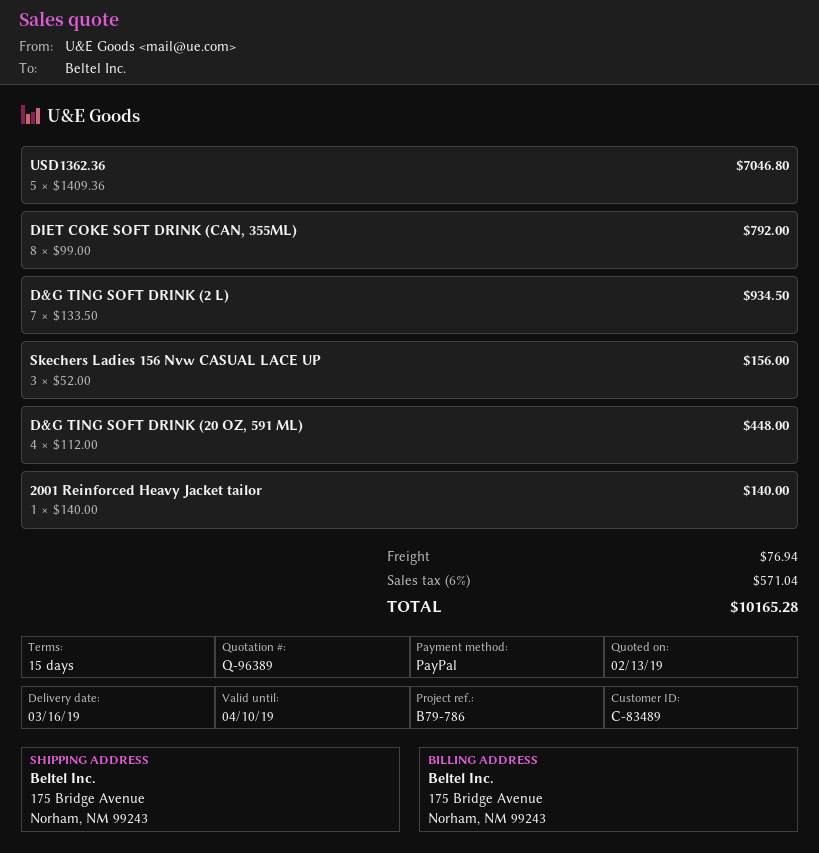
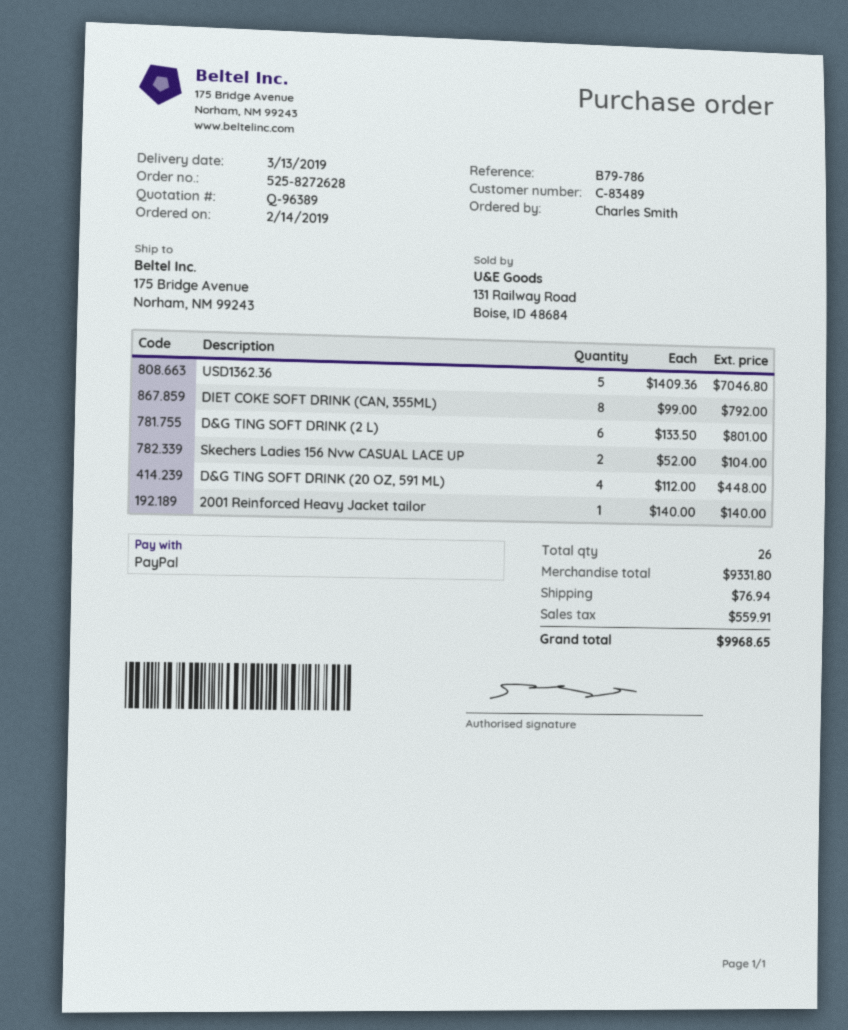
delivery date: 2019-03-16 -> 2019-03-13
D&G TING SOFT DRINK (2 L): 7 x 133.50 = 934.50 -> 6 x 133.50 = 801.00
Skechers Ladies 156 Nvw CASUAL LACE UP: 3 x 52.00 = 156.00 -> 2 x 52.00 = 104.00
tax: 571.04 -> 559.91
total: 10165.28 -> 9968.65

